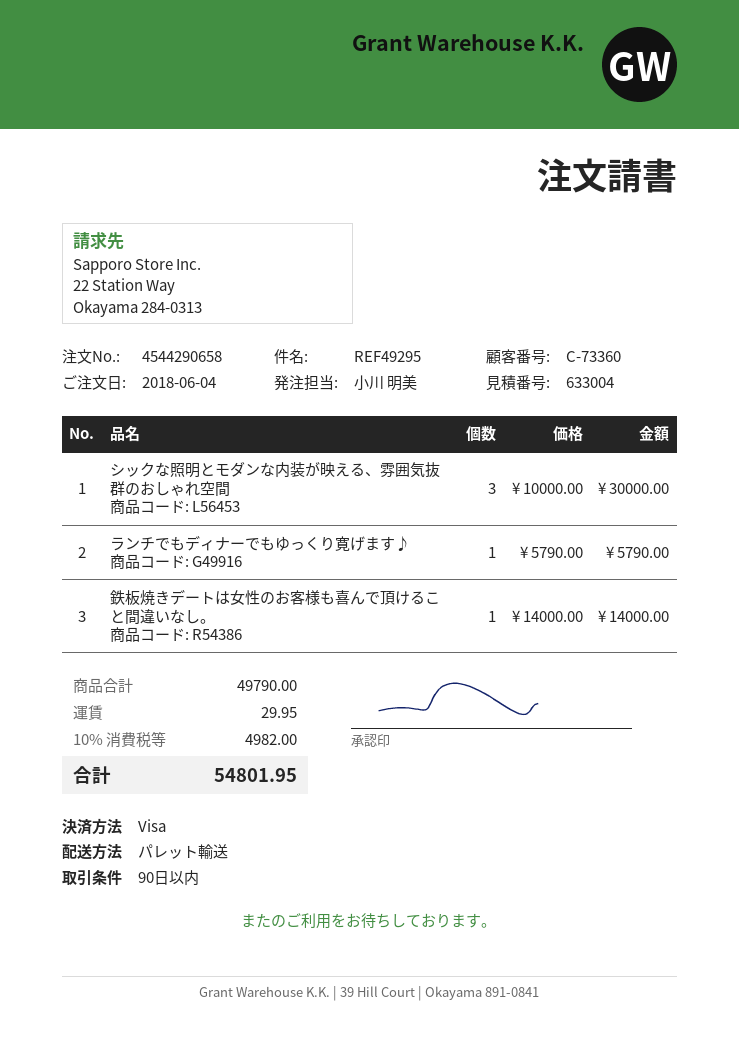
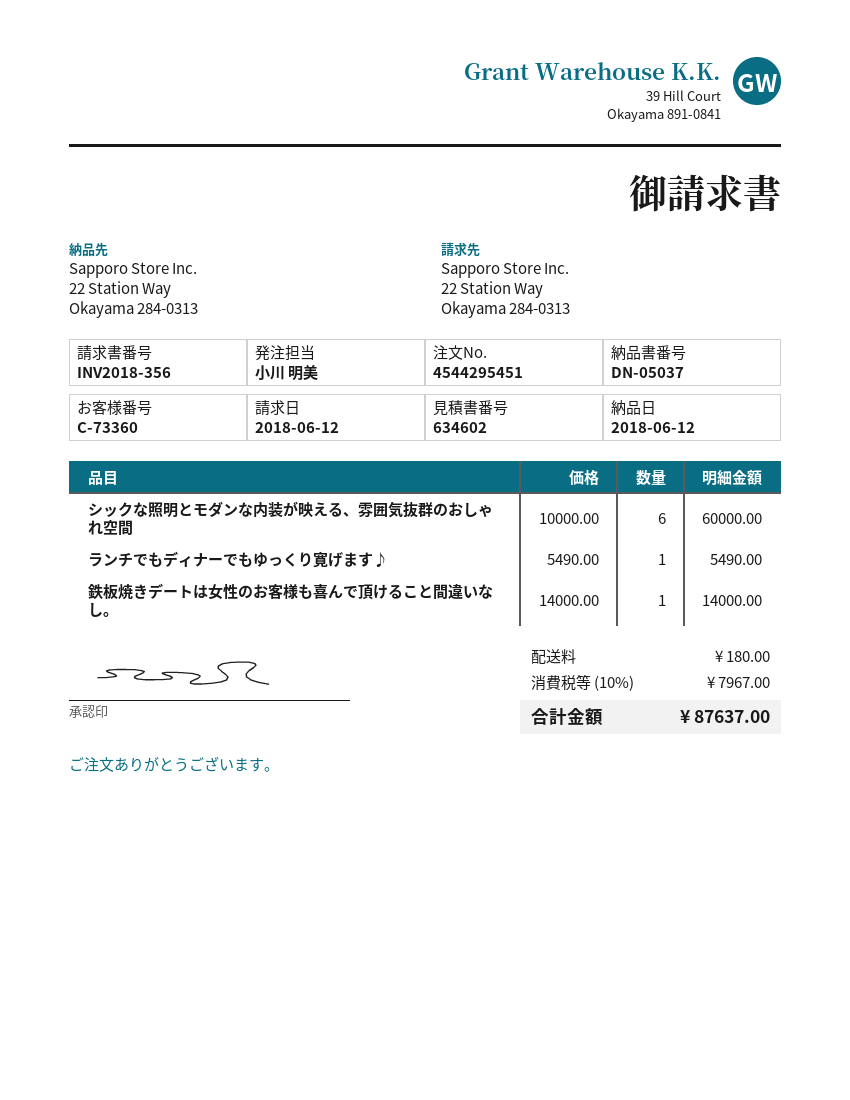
quote number: 633004 -> 634602
order number: 4544290658 -> 4544295451
シックな照明とモダンな内装が映える、雰囲気抜群のおしゃれ空間: 3 x 10000.00 = 30000.00 -> 6 x 10000.00 = 60000.00
ランチでもディナーでもゆっくり寛げます♪: 1 x 5790.00 = 5790.00 -> 1 x 5490.00 = 5490.00
shipping: 29.95 -> 180.00
tax: 10% = 4982.00 -> 10% = 7967.00
total: 54801.95 -> 87637.00

